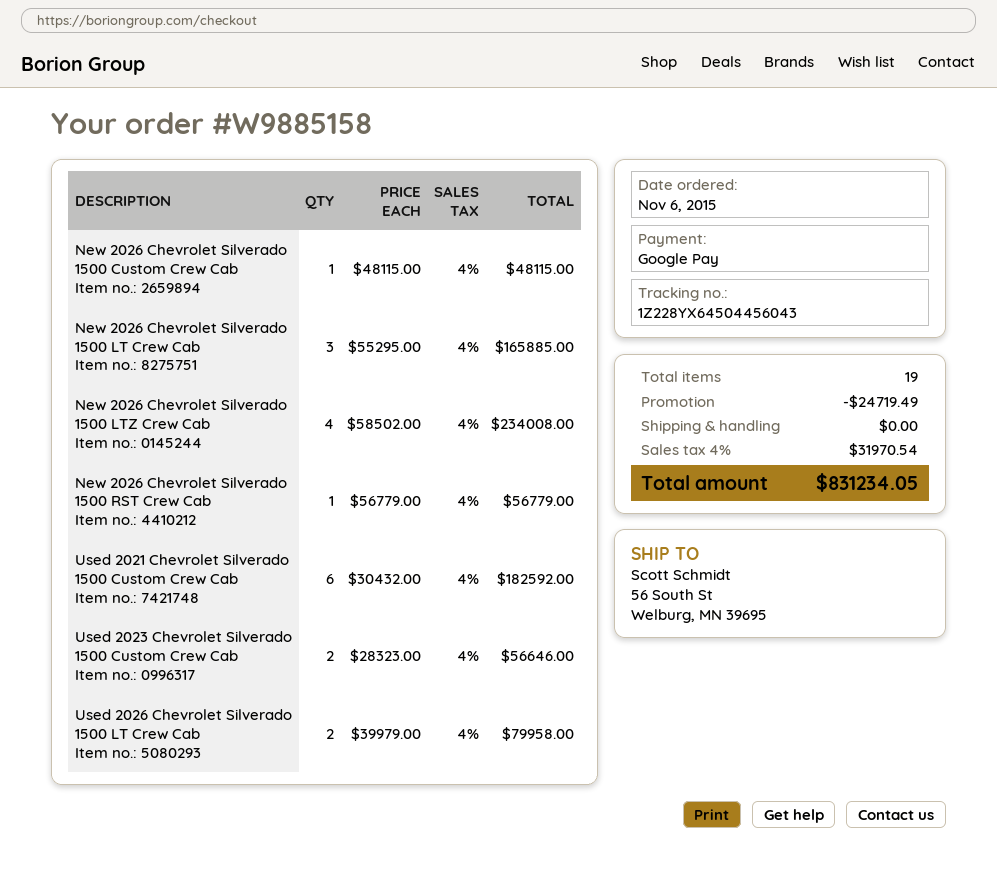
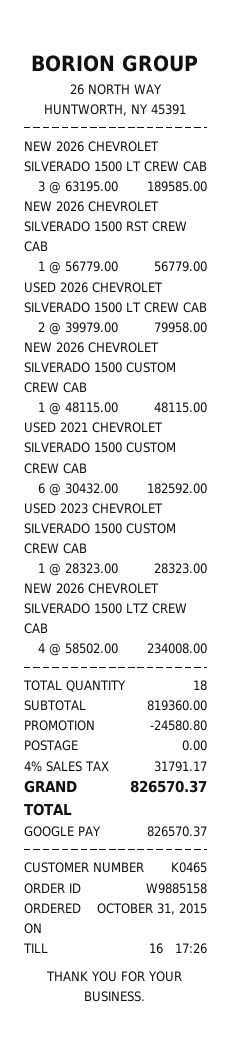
order date: 2015-11-06 -> 2015-10-31
New 2026 Chevrolet Silverado 1500 LT Crew Cab: 3 x 55295.00 = 165885.00 -> 3 x 63195.00 = 189585.00
Used 2023 Chevrolet Silverado 1500 Custom Crew Cab: 2 x 28323.00 = 56646.00 -> 1 x 28323.00 = 28323.00
total quantity: 19 -> 18
discount: 24719.49 -> 24580.80
tax: 4% = 31970.54 -> 4% = 31791.17
total: 831234.05 -> 826570.37

